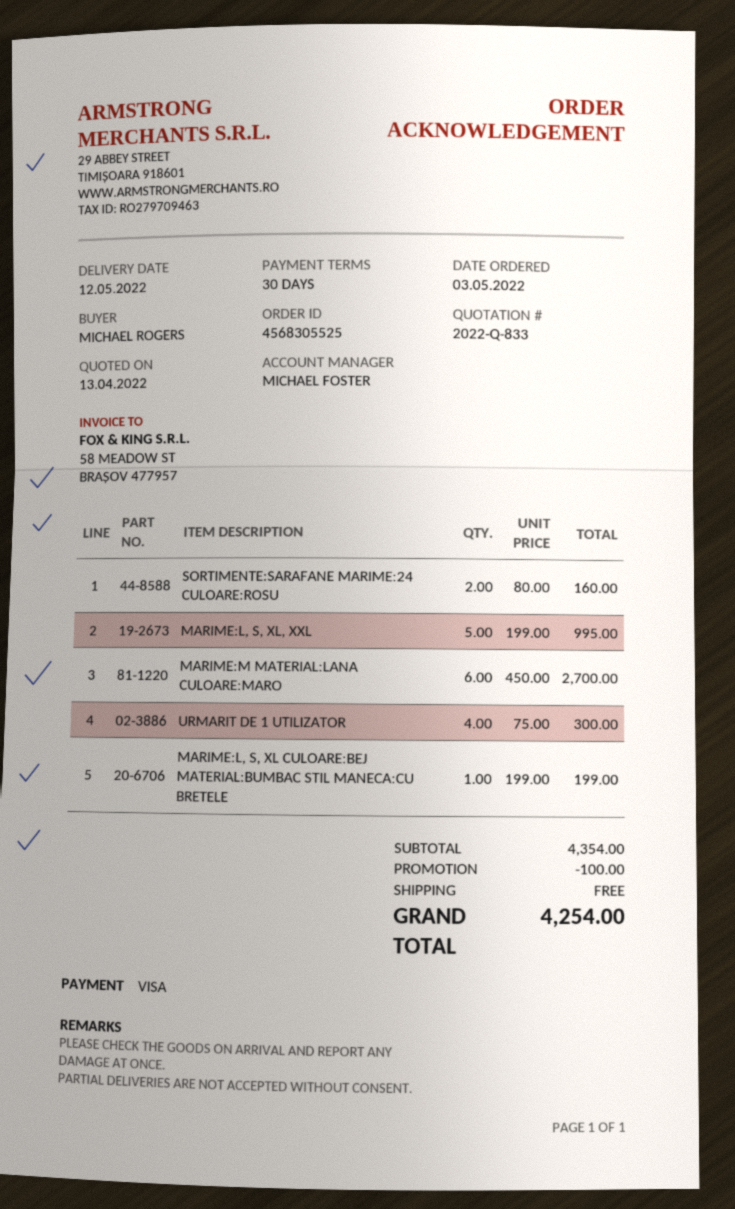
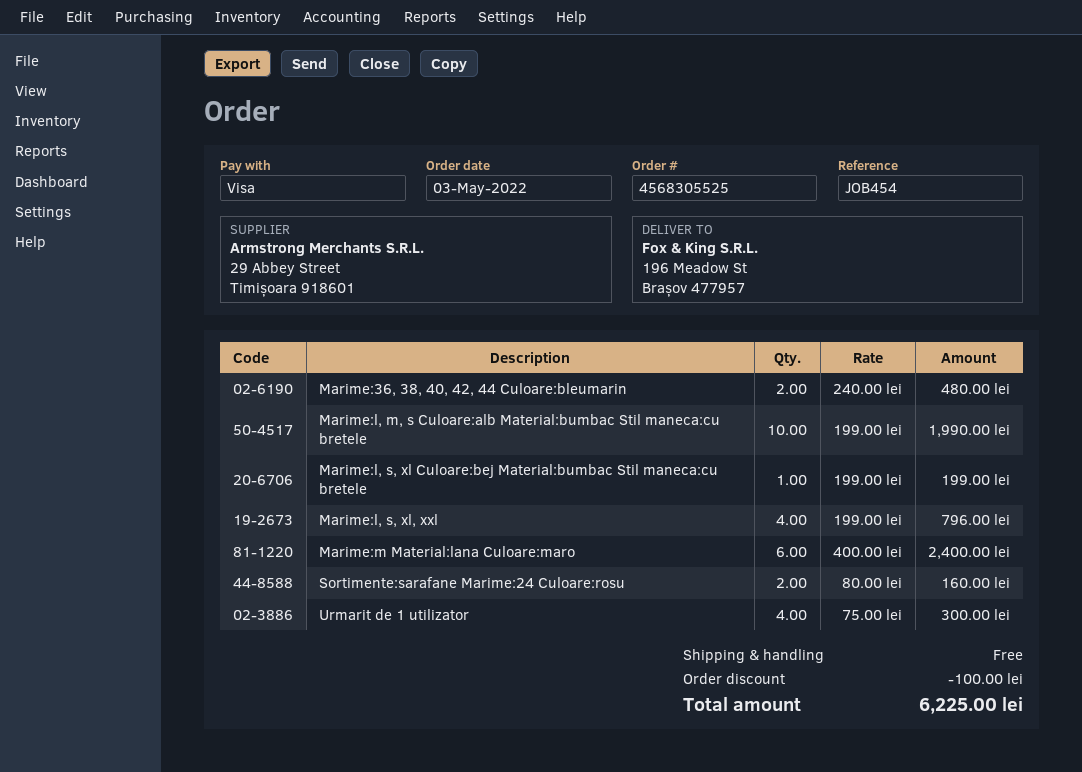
MARIME:L, S, XL, XXL: 5 x 199.00 = 995.00 -> 4 x 199.00 = 796.00
MARIME:M MATERIAL:LANA CULOARE:MARO: 6 x 450.00 = 2700.00 -> 6 x 400.00 = 2400.00
Marime:36, 38, 40, 42, 44 Culoare:bleumarin: none -> 2 x 240.00 = 480.00
Marime:l, m, s Culoare:alb Material:bumbac Stil maneca:cu bretele: none -> 10 x 199.00 = 1990.00
total: 4254.00 -> 6225.00

